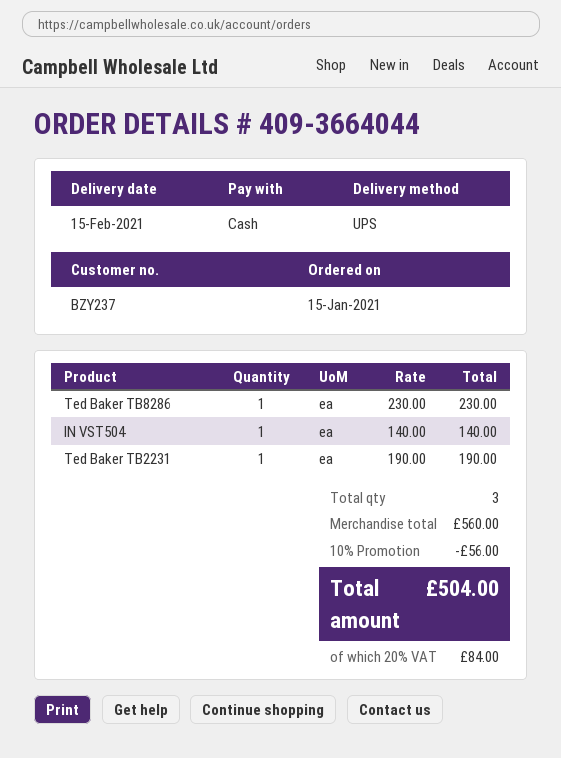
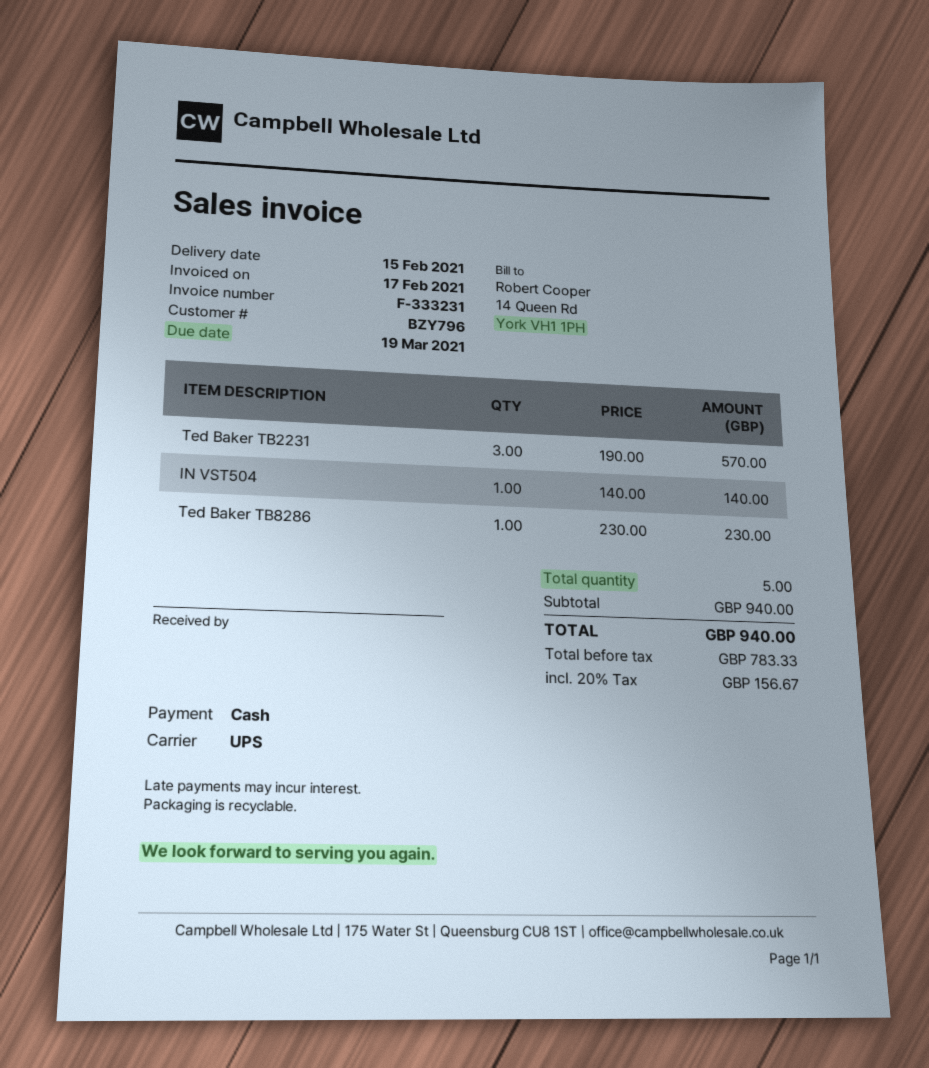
customer number: BZY237 -> BZY796
Ted Baker TB2231: 1 x 190.00 = 190.00 -> 3 x 190.00 = 570.00
total quantity: 3 -> 5
subtotal: 560.00 -> 940.00
discount: 10% = 56.00 -> none
tax: 20% = 84.00 -> 20% = 156.67
total: 504.00 -> 940.00

